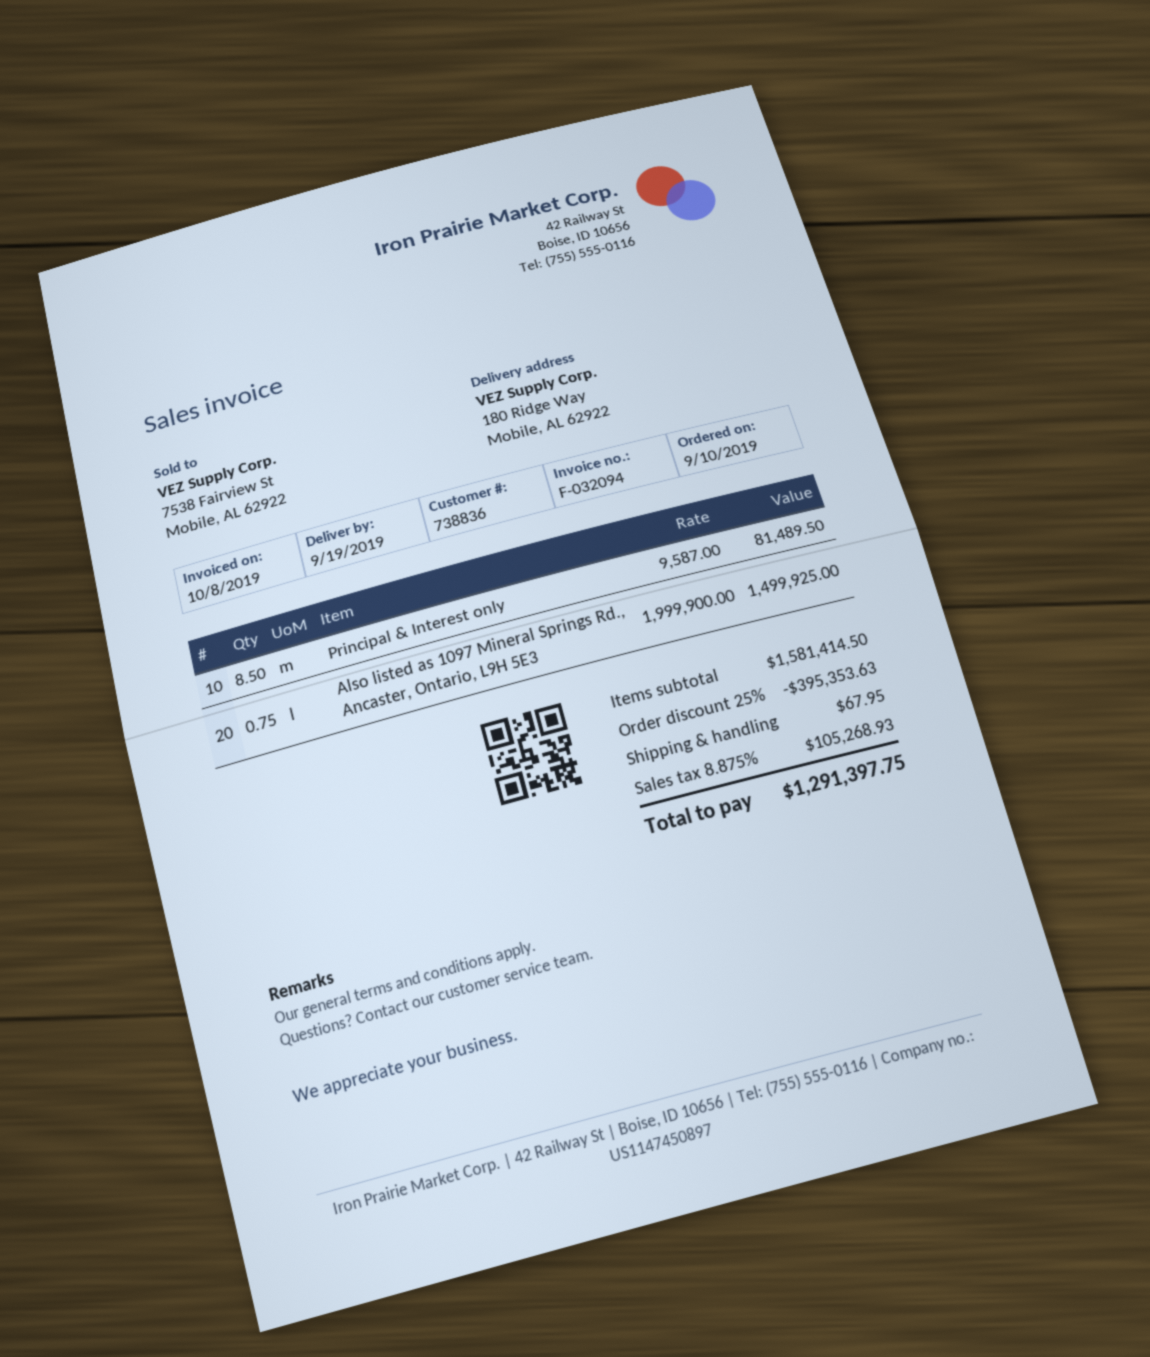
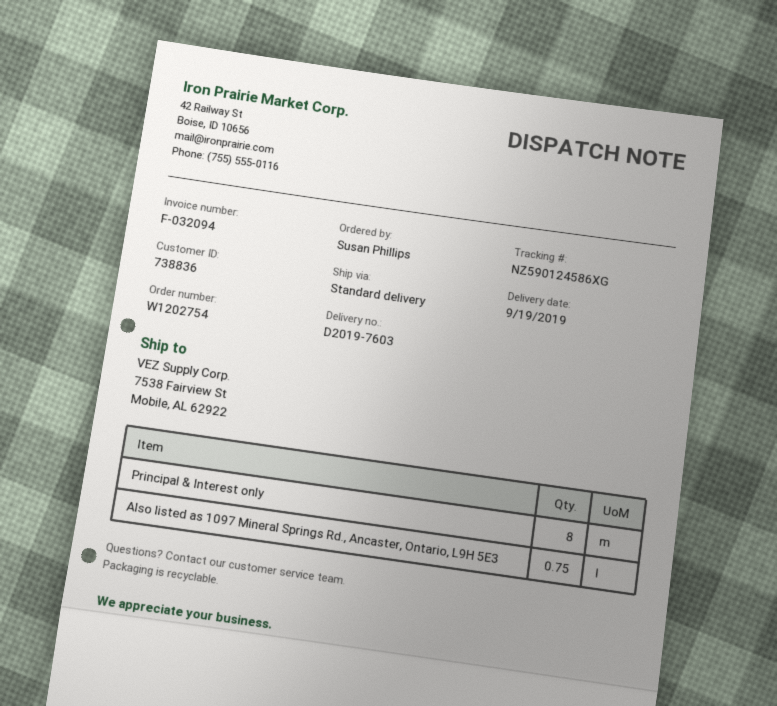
ship to: 180 Ridge Way, Mobile, AL 62922 -> 7538 Fairview St, Mobile, AL 62922
Principal & Interest only: 8.5 -> 8

